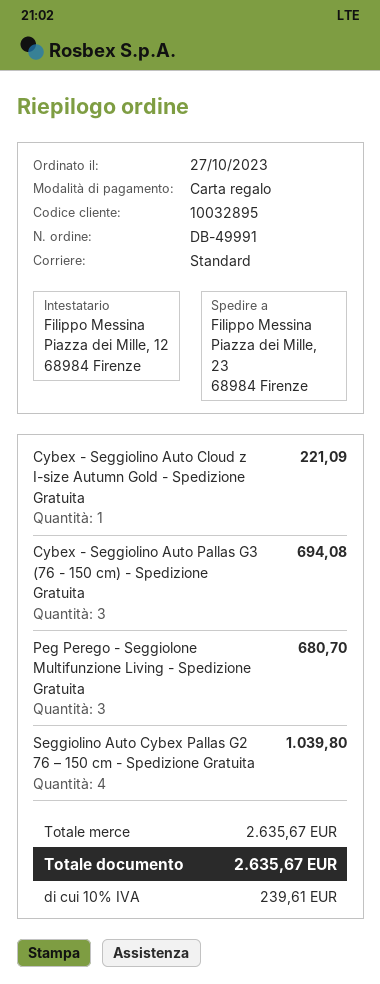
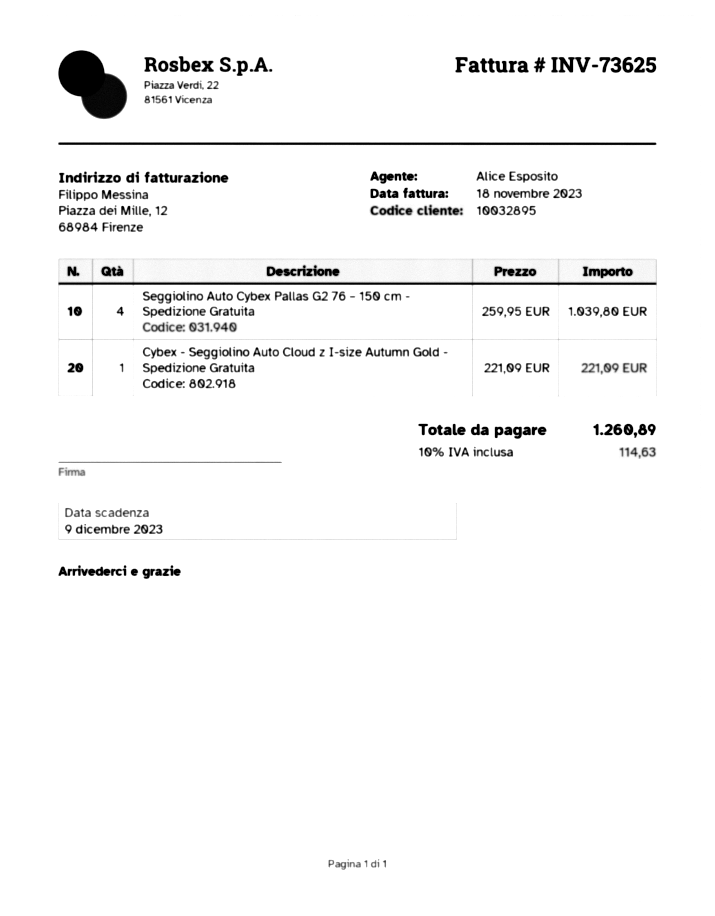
Cybex - Seggiolino Auto Pallas G3 (76 - 150 cm) - Spedizione Gratuita: 3 for 694.08 -> none
Peg Perego - Seggiolone Multifunzione Living - Spedizione Gratuita: 3 for 680.70 -> none
tax: 10% = 239.61 -> 10% = 114.63
total: 2635.67 -> 1260.89

